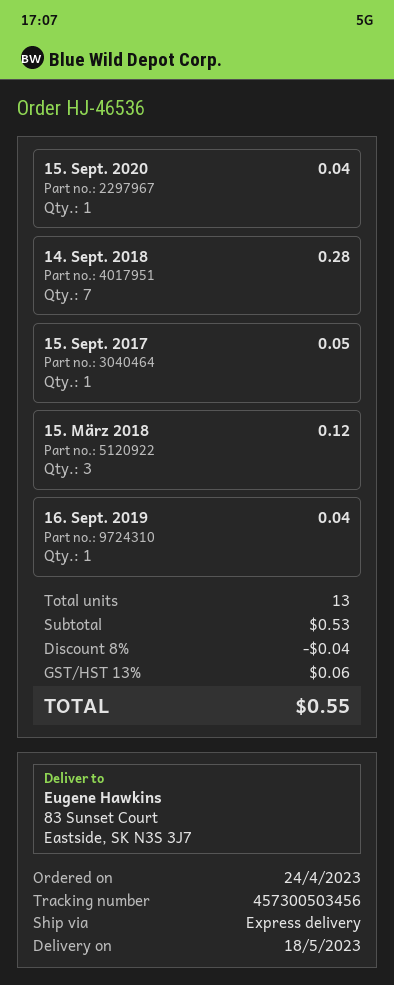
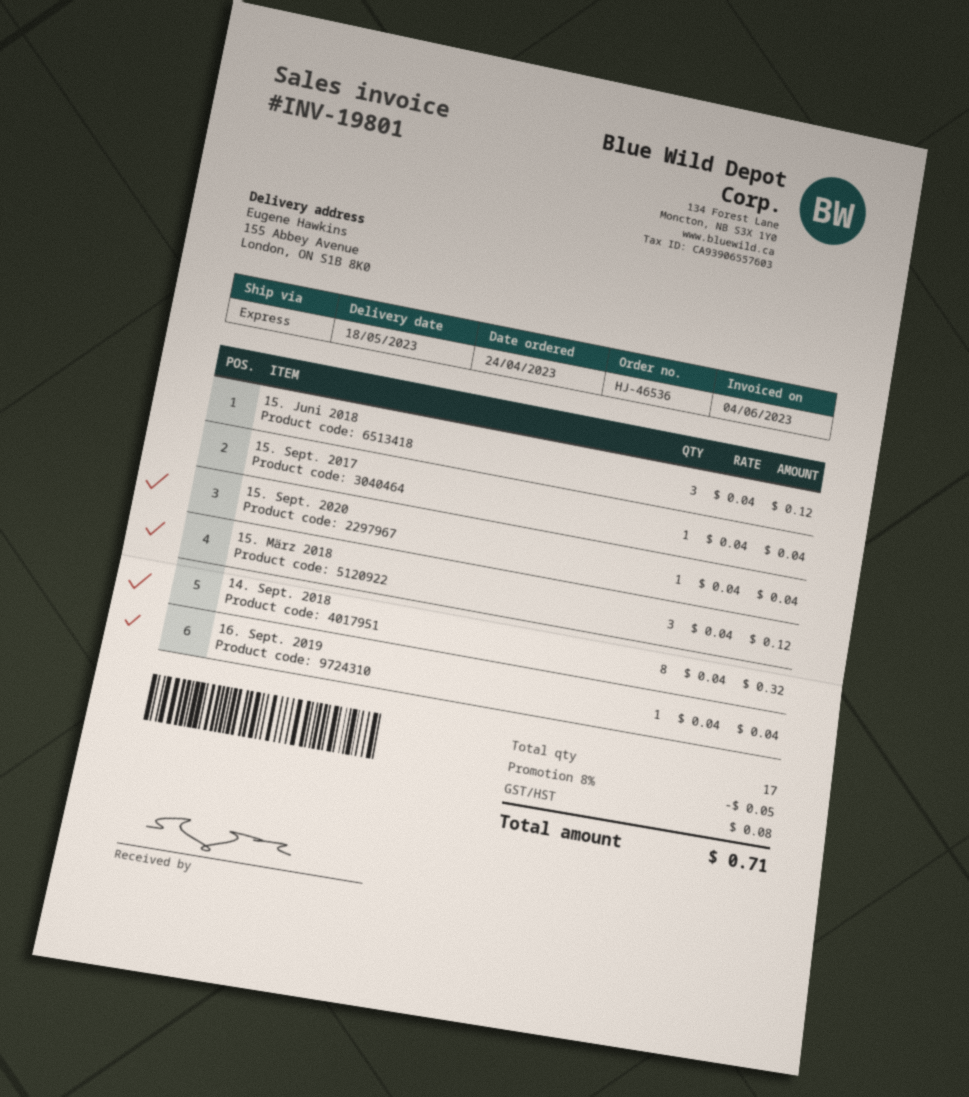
ship to: 83 Sunset Court, Eastside, SK N3S 3J7 -> 155 Abbey Avenue, London, ON S1B 8K0
14. Sept. 2018: 7 for 0.28 -> 8 for 0.32
15. Sept. 2017: 1 for 0.05 -> 1 for 0.04
15. Juni 2018: none -> 3 for 0.12
total quantity: 13 -> 17
discount: 8% = 0.04 -> 8% = 0.05
tax: 0.06 -> 0.08
total: 0.55 -> 0.71

